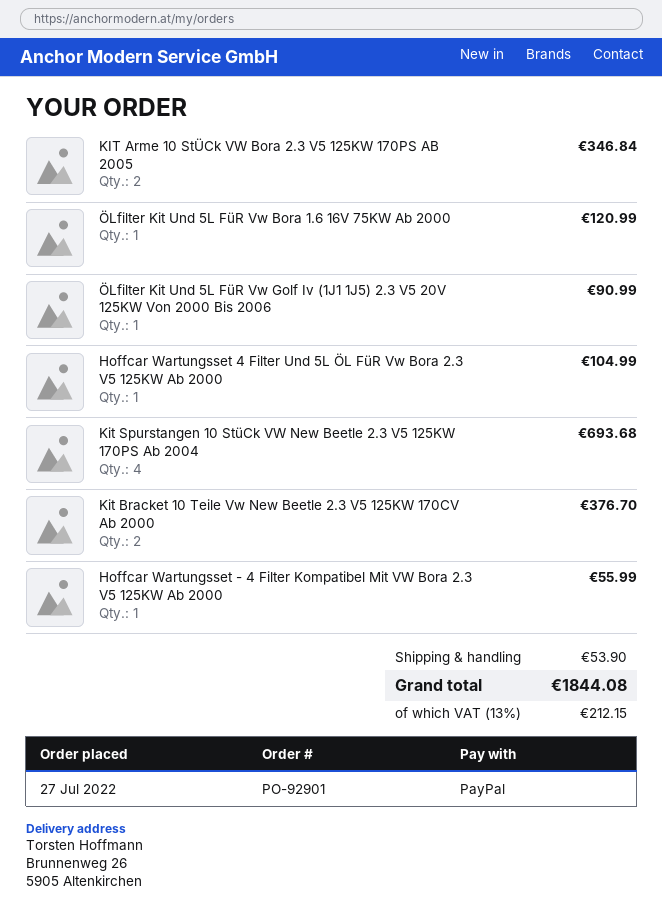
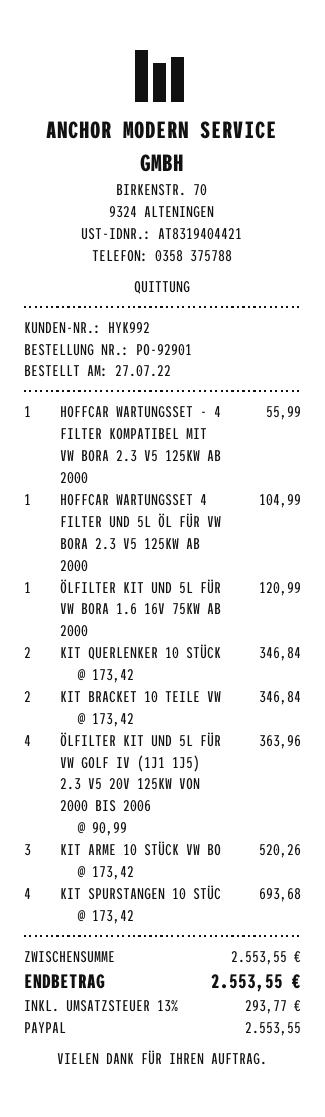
KIT Arme 10 StÜCk VW Bora 2.3 V5 125KW 170PS AB 2005: 2 for 346.84 -> 3 for 520.26
ÖLfilter Kit Und 5L FüR Vw Golf Iv (1J1 1J5) 2.3 V5 20V 125KW Von 2000 Bis 2006: 1 for 90.99 -> 4 for 363.96
Kit Bracket 10 Teile Vw New Beetle 2.3 V5 125KW 170CV Ab 2000: 2 for 376.70 -> 2 for 346.84
KIT QUERLENKER 10 STÜCK: none -> 2 for 346.84
shipping: 53.90 -> none
tax: 13% = 212.15 -> 13% = 293.77
total: 1844.08 -> 2553.55

